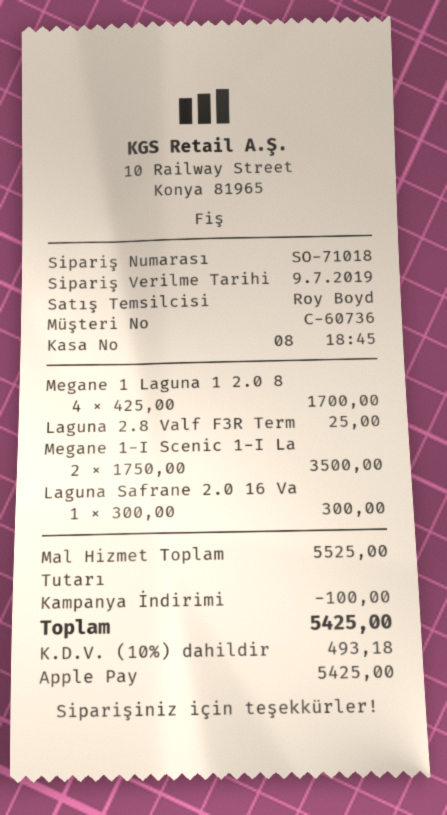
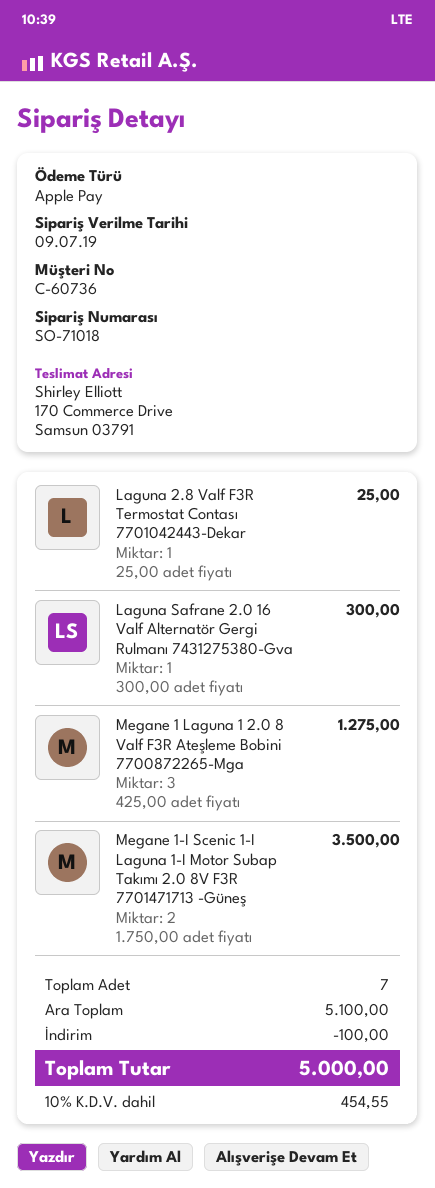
Megane 1 Laguna 1 2.0 8: 4 x 425.00 = 1700.00 -> 3 x 425.00 = 1275.00
subtotal: 5525.00 -> 5100.00
tax: 10% = 493.18 -> 10% = 454.55
total: 5425.00 -> 5000.00

